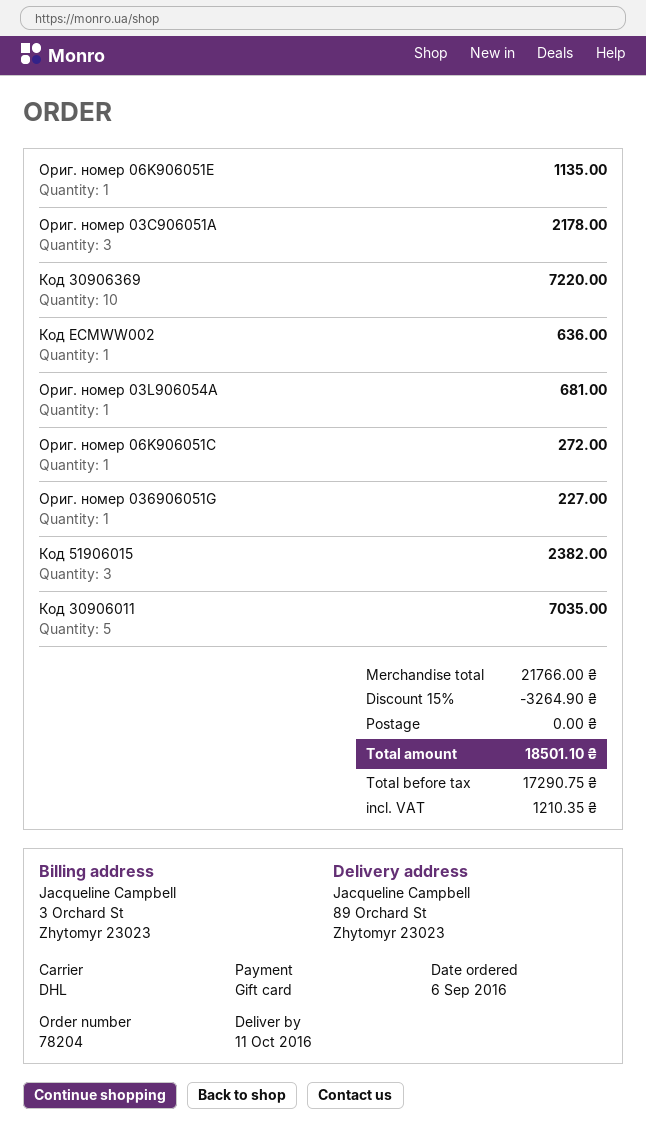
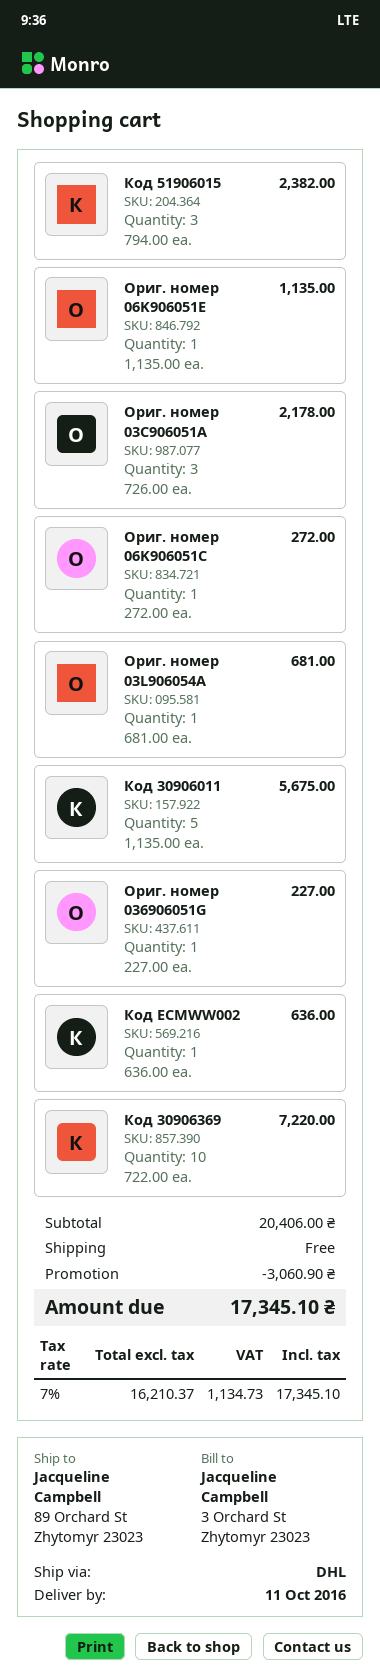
Код 30906011: 5 for 7035.00 -> 5 for 5675.00
subtotal: 21766.00 -> 20406.00
discount: 3264.90 -> 3060.90
net: 17290.75 -> 16210.37
tax: 1210.35 -> 1134.73
total: 18501.10 -> 17345.10

